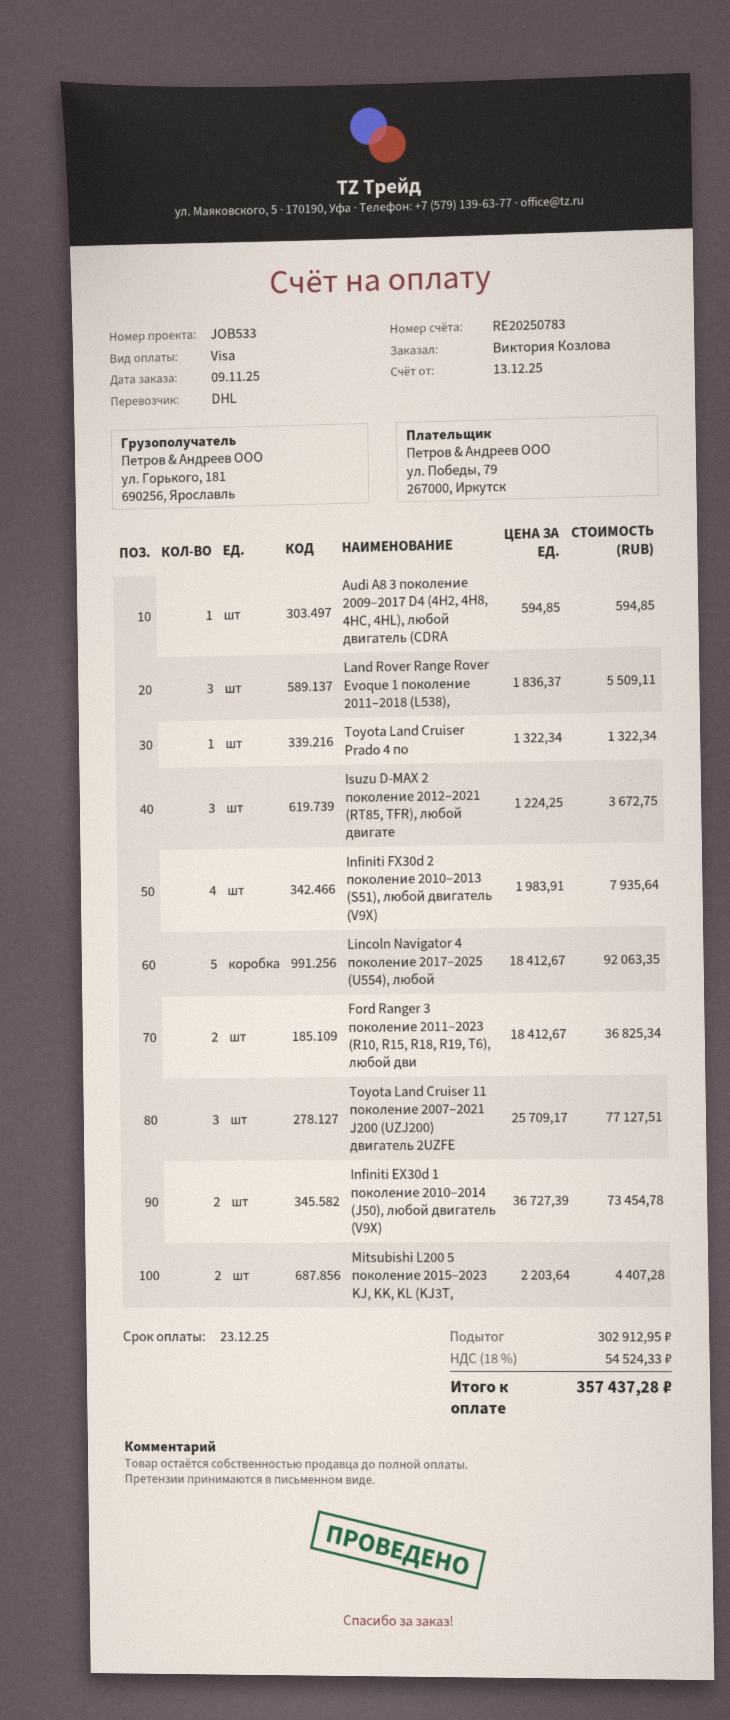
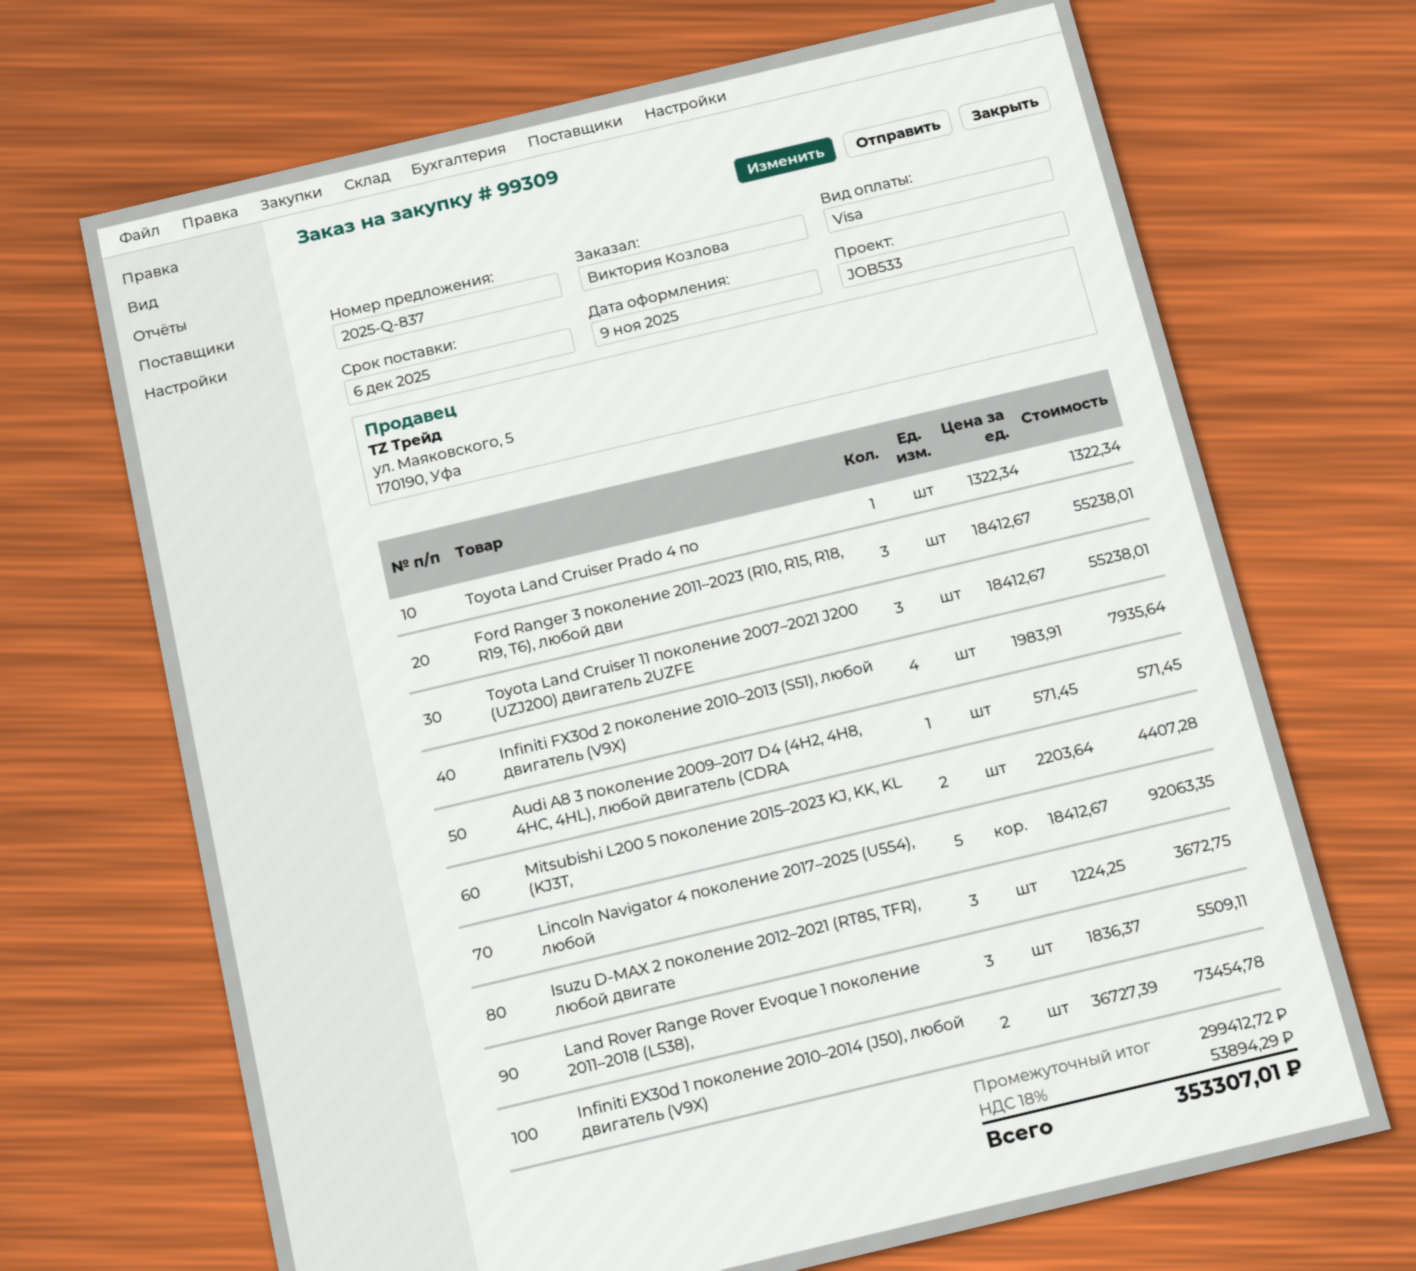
Audi A8 3 поколение 2009–2017 D4 (4H2, 4H8, 4HC, 4HL), любой двигатель (CDRA: 1 x 594.85 = 594.85 -> 1 x 571.45 = 571.45
Ford Ranger 3 поколение 2011–2023 (R10, R15, R18, R19, T6), любой дви: 2 x 18412.67 = 36825.34 -> 3 x 18412.67 = 55238.01
Toyota Land Cruiser 11 поколение 2007–2021 J200 (UZJ200) двигатель 2UZFE: 3 x 25709.17 = 77127.51 -> 3 x 18412.67 = 55238.01
subtotal: 302912.95 -> 299412.72
tax: 18% = 54524.33 -> 18% = 53894.29
total: 357437.28 -> 353307.01

